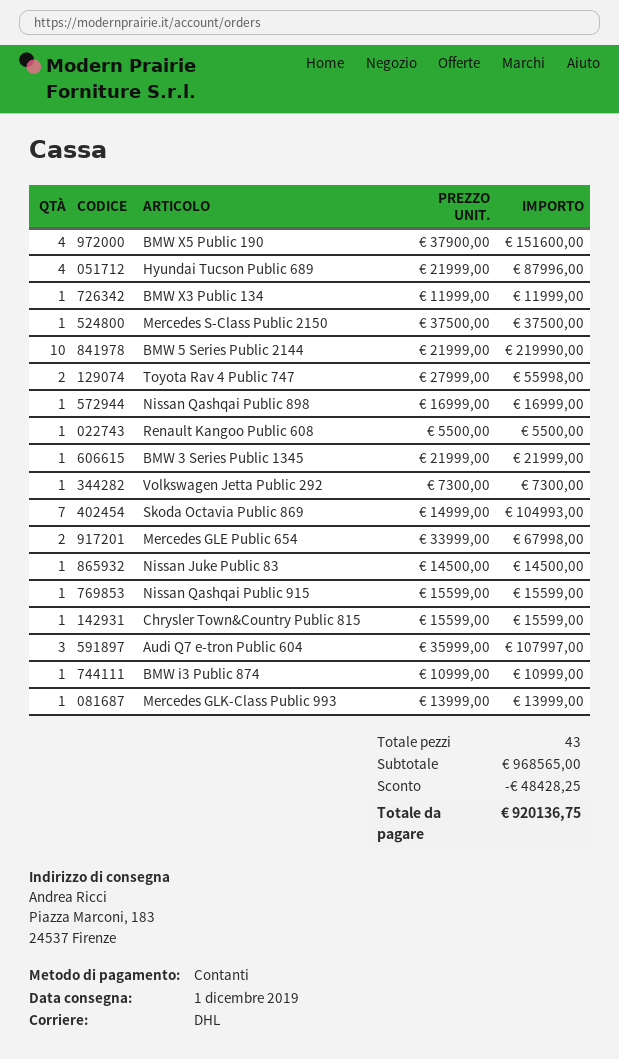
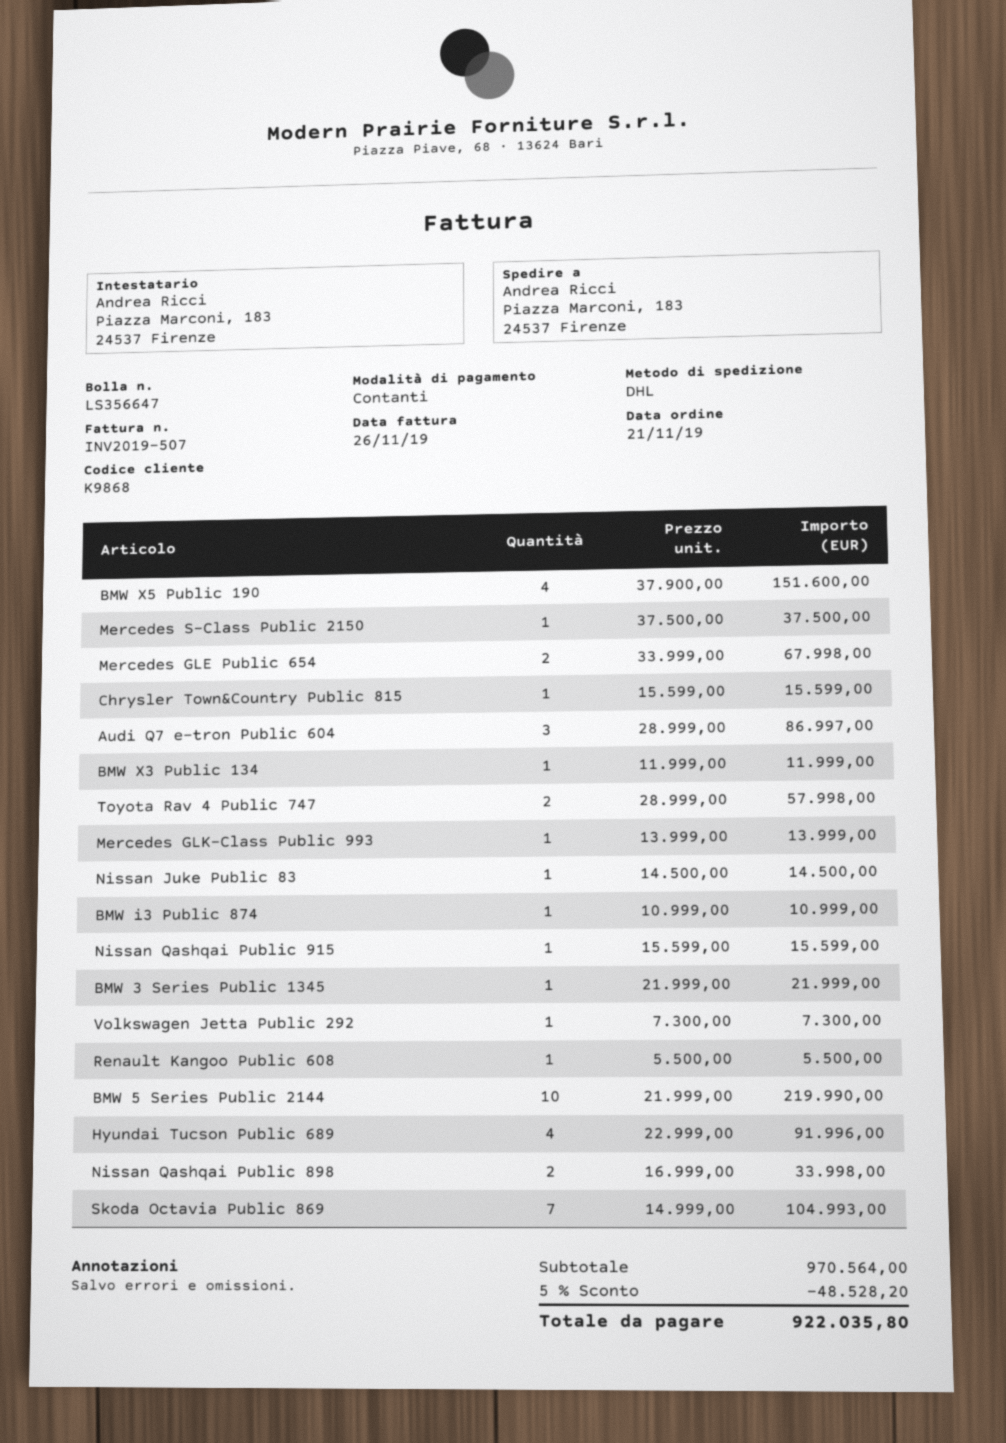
Hyundai Tucson Public 689: 4 x 21999.00 = 87996.00 -> 4 x 22999.00 = 91996.00
Toyota Rav 4 Public 747: 2 x 27999.00 = 55998.00 -> 2 x 28999.00 = 57998.00
Nissan Qashqai Public 898: 1 x 16999.00 = 16999.00 -> 2 x 16999.00 = 33998.00
Audi Q7 e-tron Public 604: 3 x 35999.00 = 107997.00 -> 3 x 28999.00 = 86997.00
subtotal: 968565.00 -> 970564.00
discount: 48428.25 -> 48528.20
total: 920136.75 -> 922035.80

